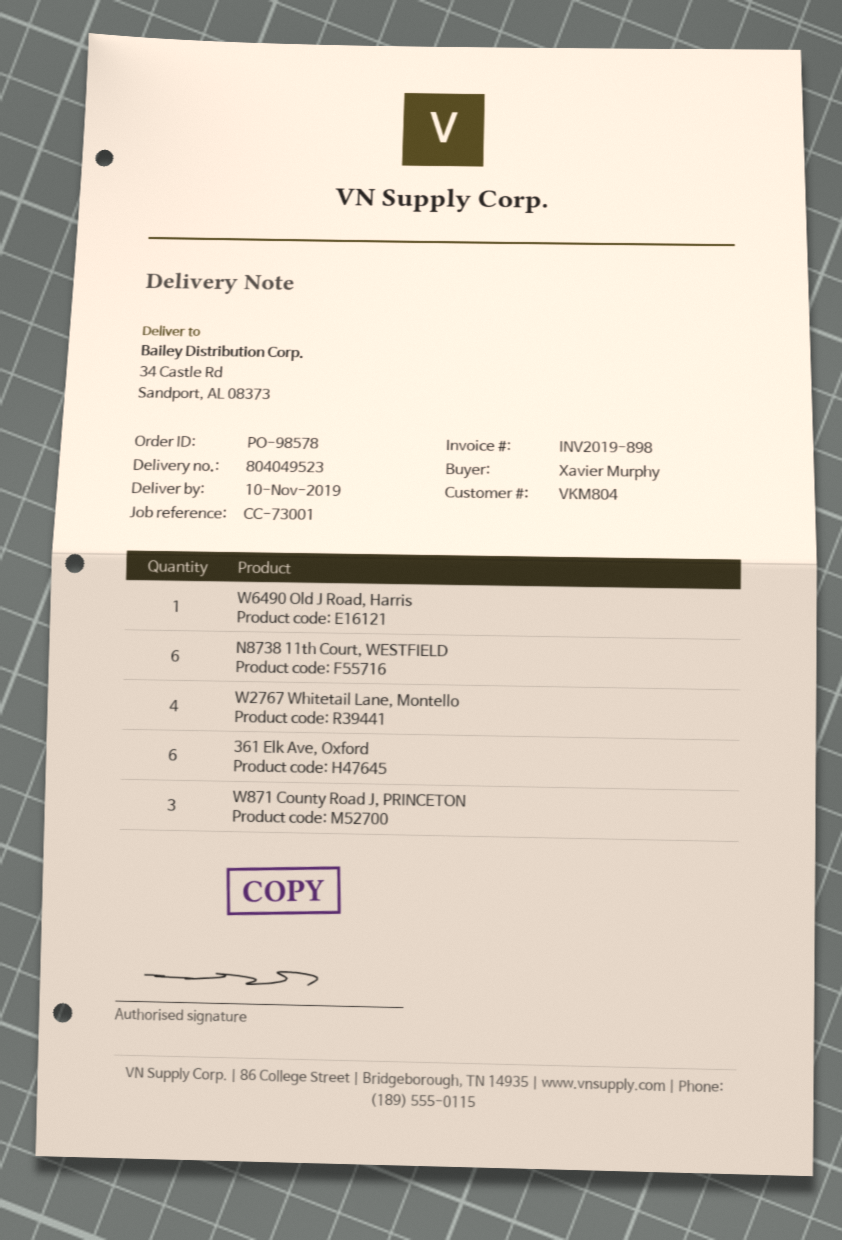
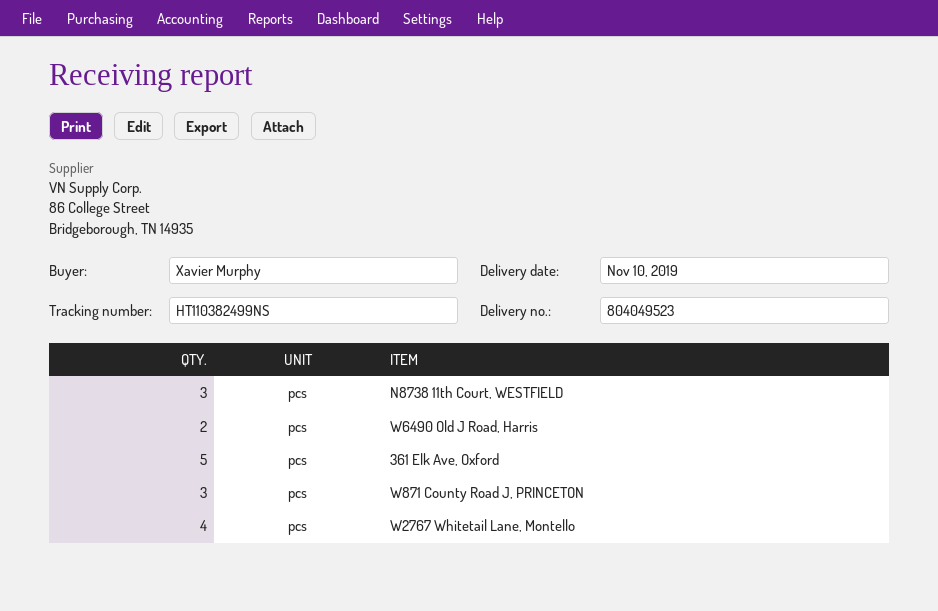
W6490 Old J Road, Harris: 1 -> 2
N8738 11th Court, WESTFIELD: 6 -> 3
361 Elk Ave, Oxford: 6 -> 5

